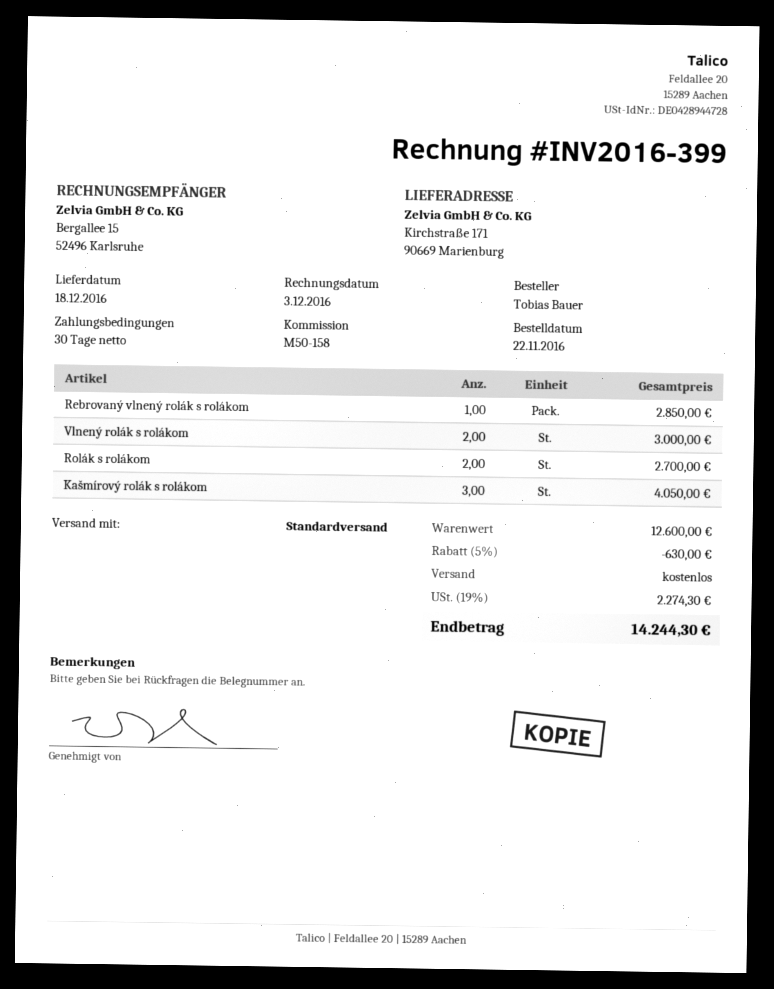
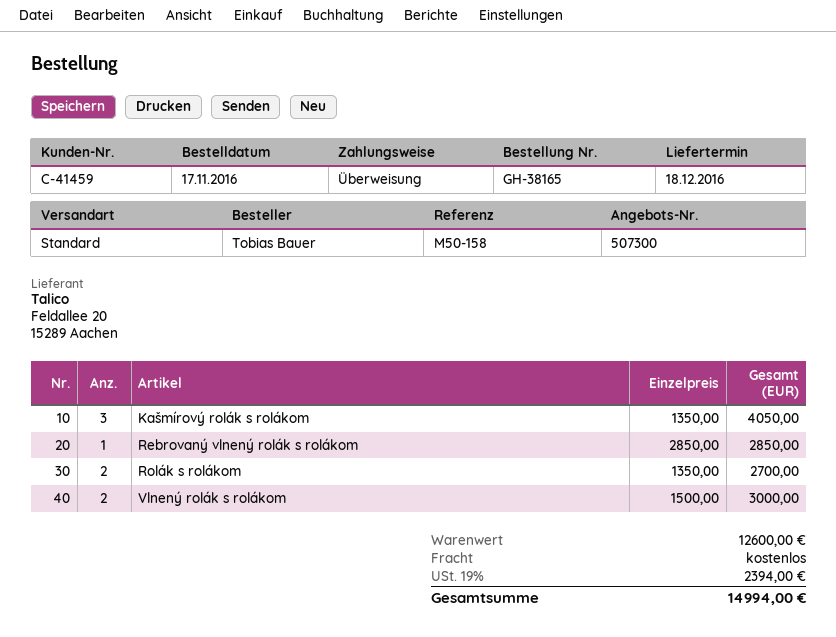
order date: 2016-11-22 -> 2016-11-17
discount: 5% = 630.00 -> none
tax: 19% = 2274.30 -> 19% = 2394.00
total: 14244.30 -> 14994.00

